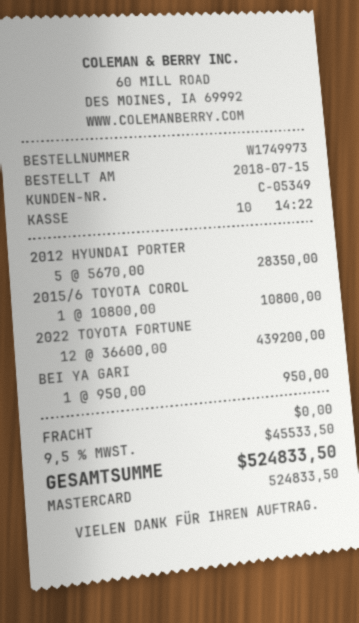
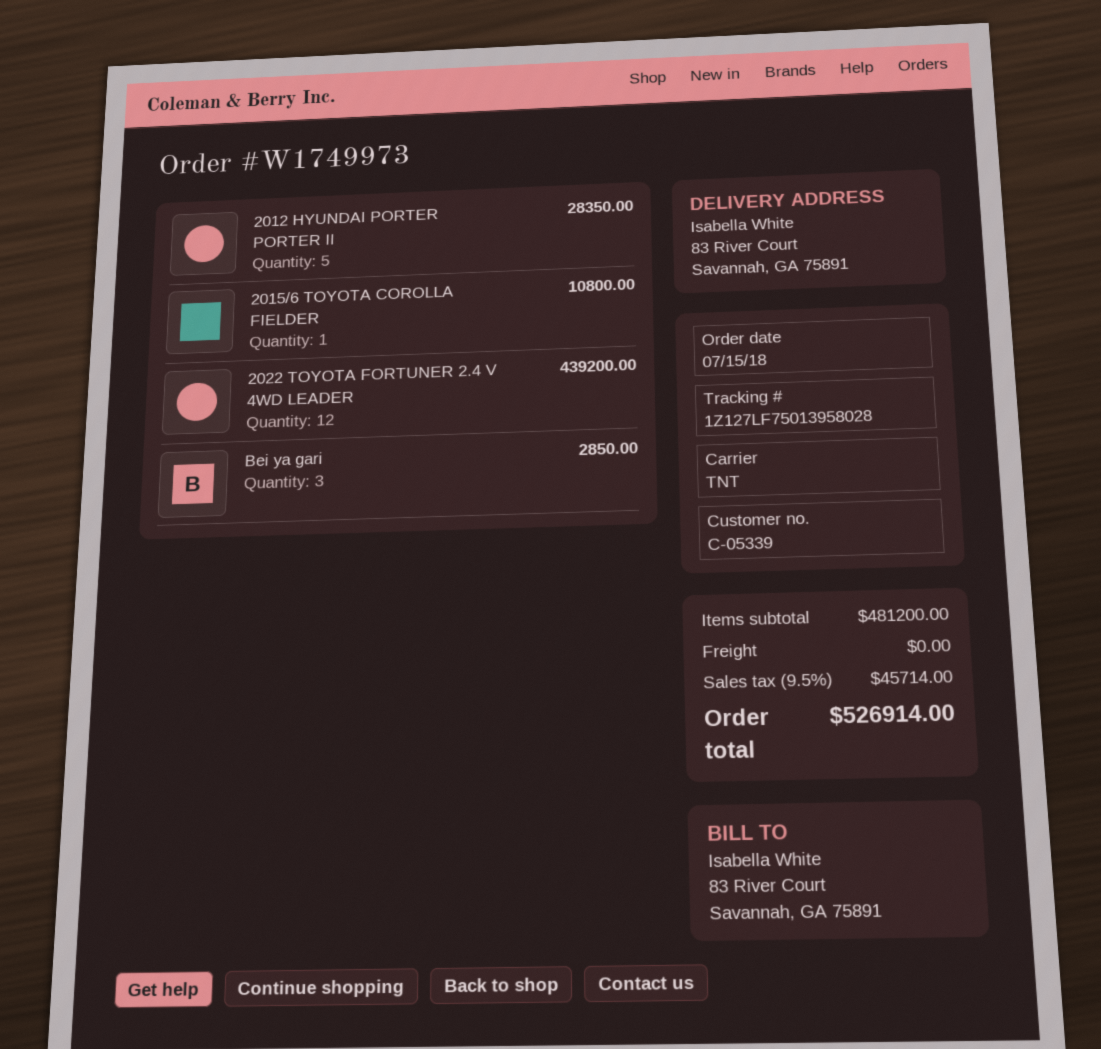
customer number: C-05349 -> C-05339
BEI YA GARI: 1 for 950.00 -> 3 for 2850.00
tax: 9.5% = 45533.50 -> 9.5% = 45714.00
total: 524833.50 -> 526914.00

